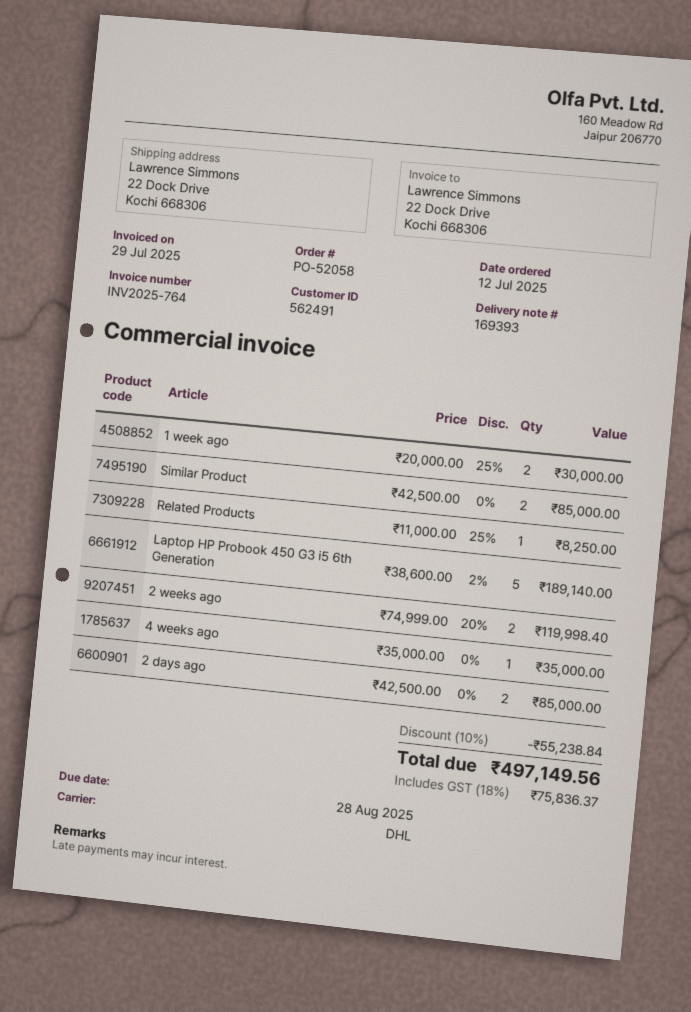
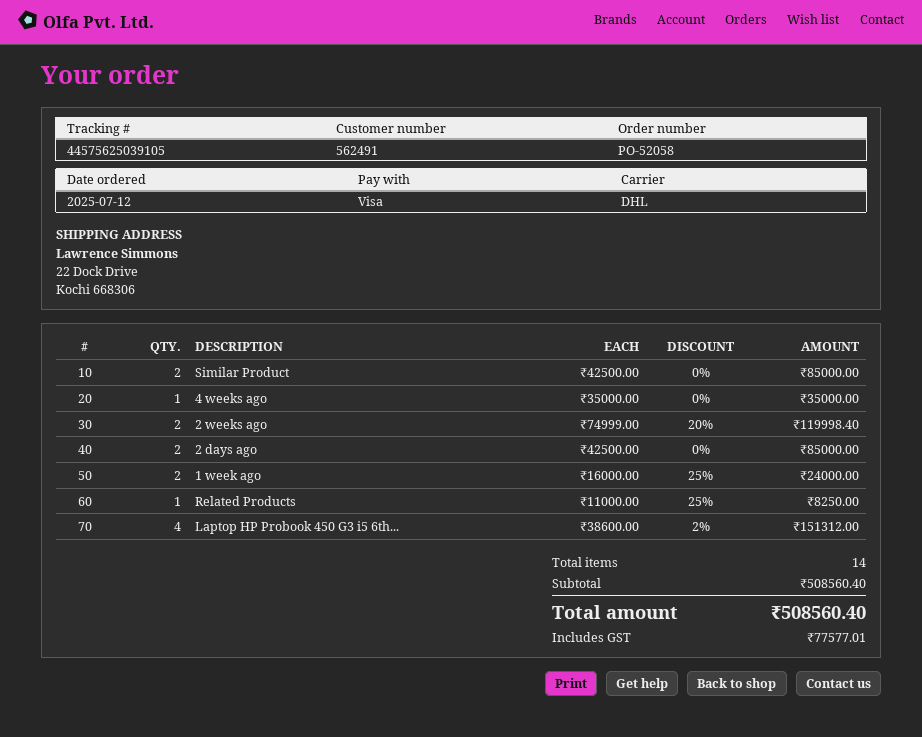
1 week ago: 2 x 20000.00 - 25% = 30000.00 -> 2 x 16000.00 - 25% = 24000.00
Laptop HP Probook 450 G3 i5 6th Generation: 5 x 38600.00 - 2% = 189140.00 -> 4 x 38600.00 - 2% = 151312.00
discount: 10% = 55238.84 -> none
tax: 75836.37 -> 77577.01
total: 497149.56 -> 508560.40

